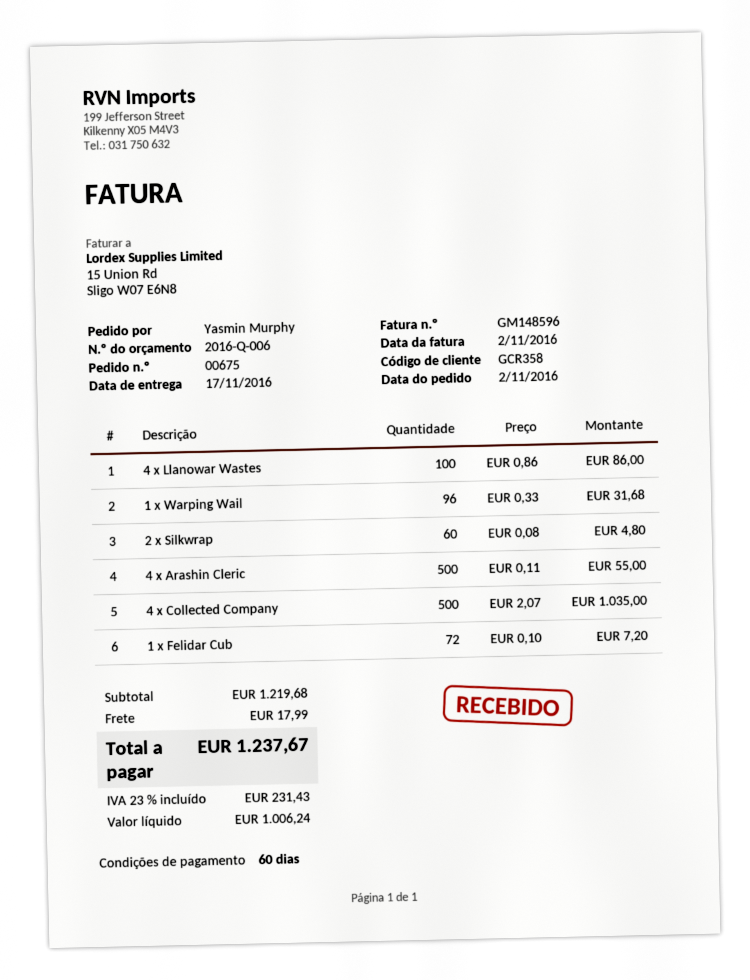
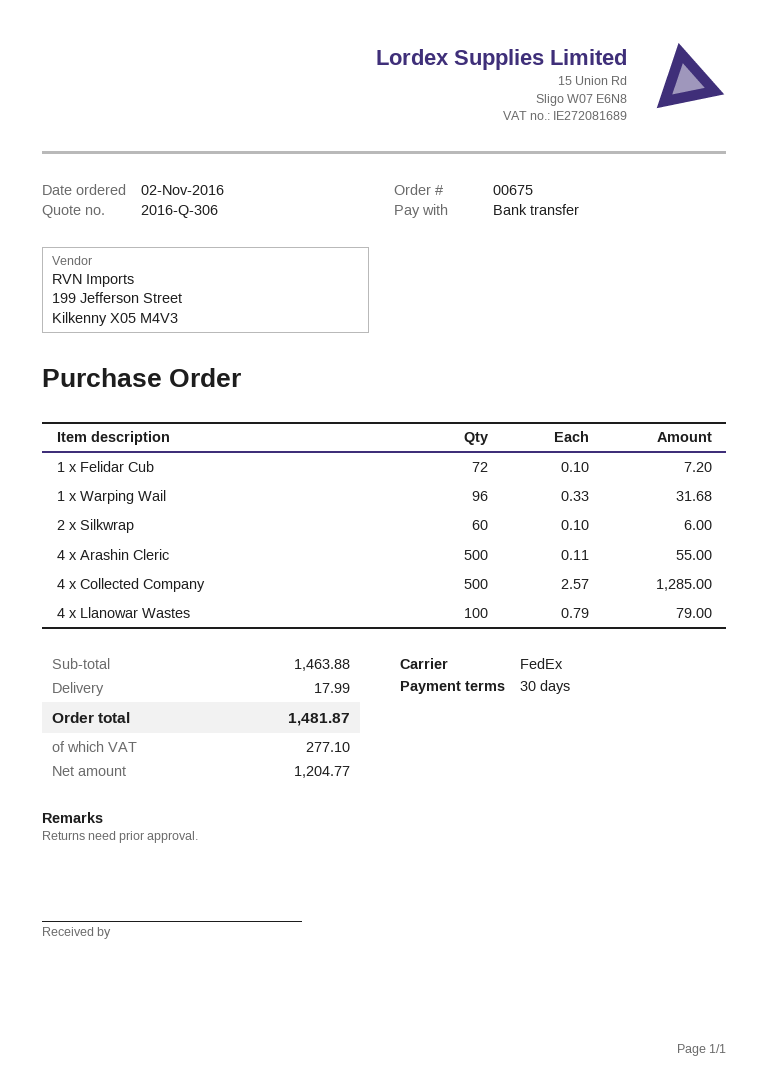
quote number: 2016-Q-006 -> 2016-Q-306
payment terms: 60 days -> 30 days
4 x Llanowar Wastes: 100 x 0.86 = 86.00 -> 100 x 0.79 = 79.00
2 x Silkwrap: 60 x 0.08 = 4.80 -> 60 x 0.10 = 6.00
4 x Collected Company: 500 x 2.07 = 1035.00 -> 500 x 2.57 = 1285.00
subtotal: 1219.68 -> 1463.88
net: 1006.24 -> 1204.77
tax: 231.43 -> 277.10
total: 1237.67 -> 1481.87

